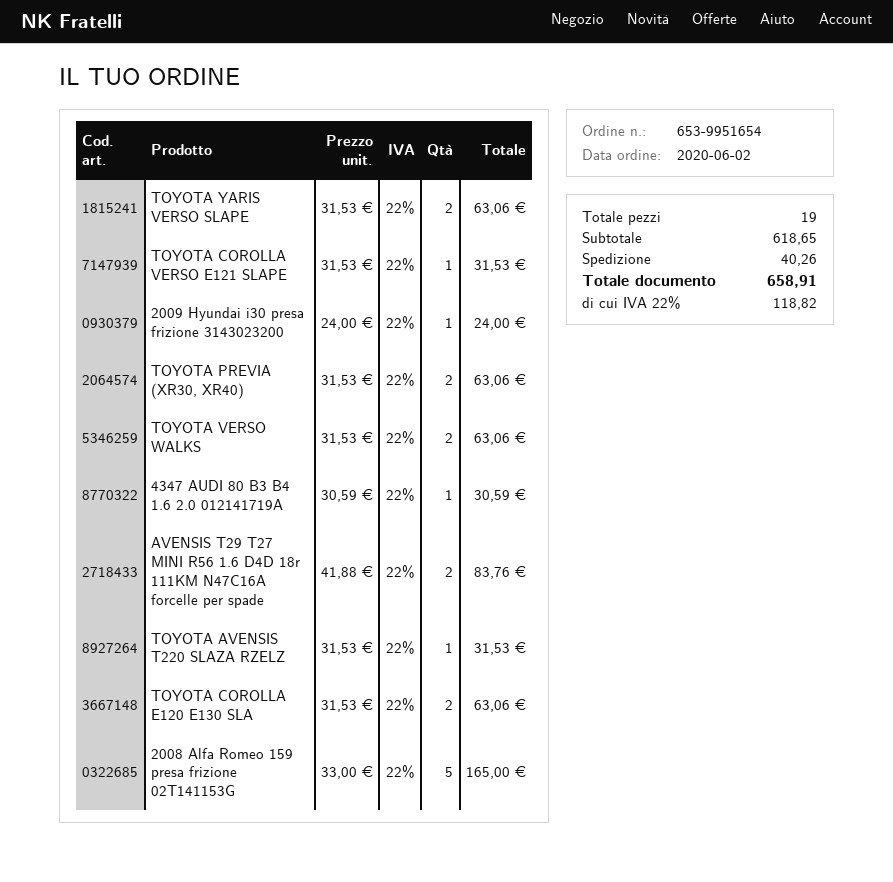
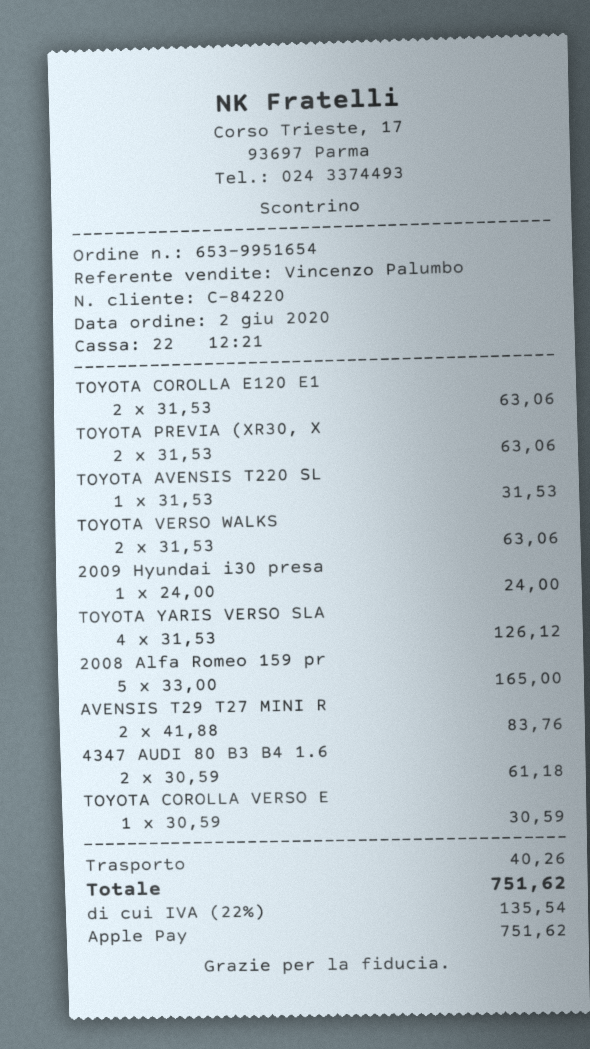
TOYOTA YARIS VERSO SLAPE: 2 x 31.53 = 63.06 -> 4 x 31.53 = 126.12
TOYOTA COROLLA VERSO E121 SLAPE: 1 x 31.53 = 31.53 -> 1 x 30.59 = 30.59
4347 AUDI 80 B3 B4 1.6 2.0 012141719A: 1 x 30.59 = 30.59 -> 2 x 30.59 = 61.18
tax: 22% = 118.82 -> 22% = 135.54
total: 658.91 -> 751.62

